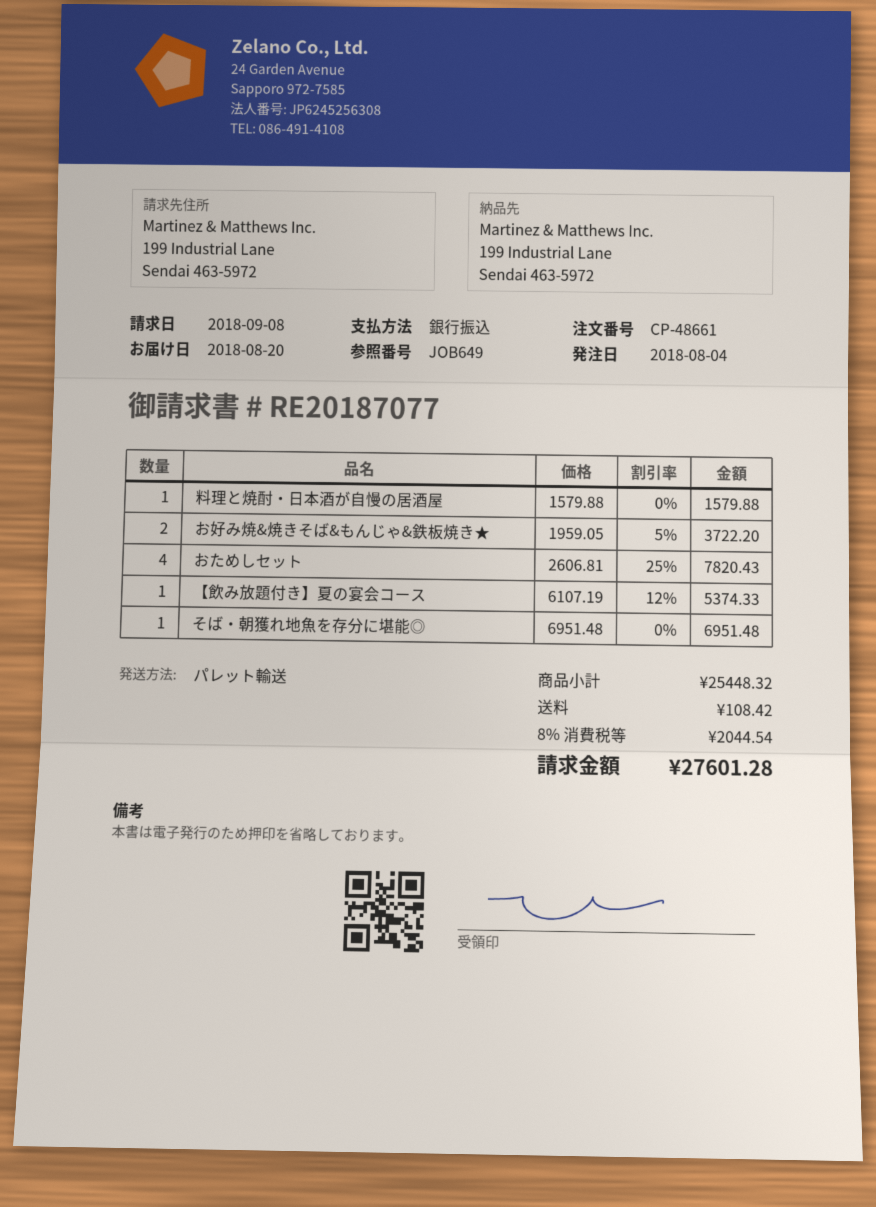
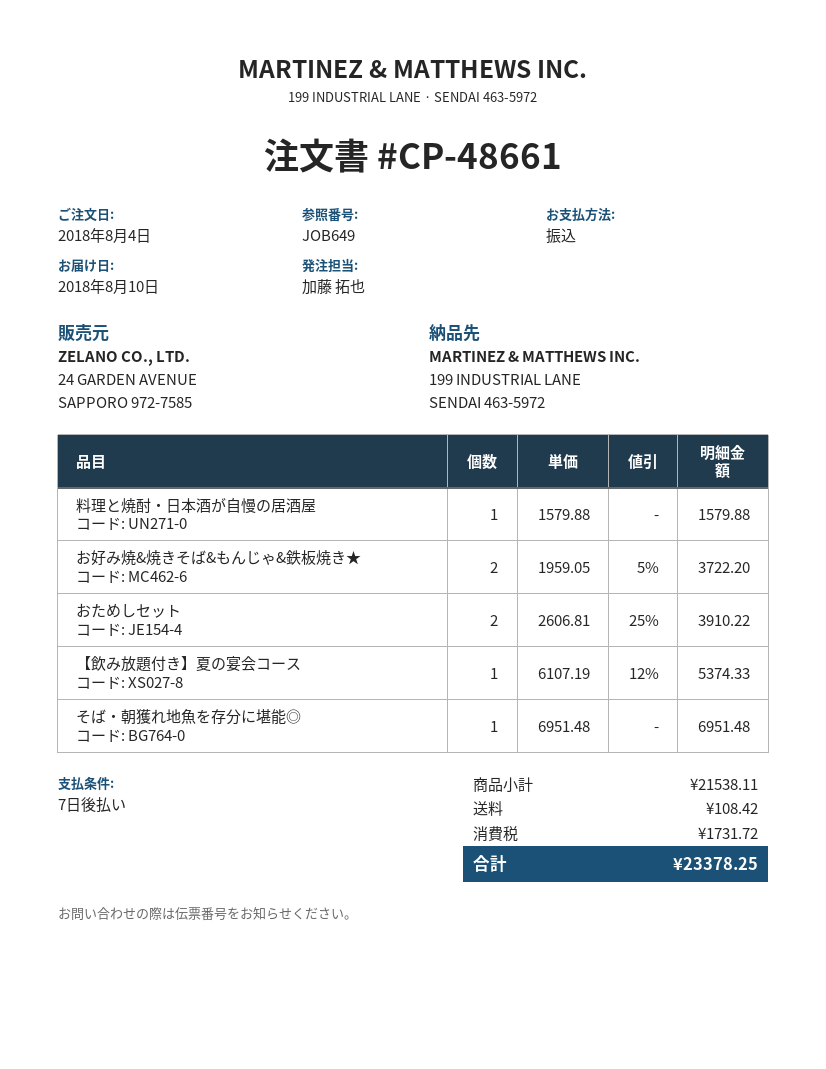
delivery date: 2018-08-20 -> 2018-08-10
おためしセット: 4 x 2606.81 - 25% = 7820.43 -> 2 x 2606.81 - 25% = 3910.22
subtotal: 25448.32 -> 21538.11
tax: 2044.54 -> 1731.72
total: 27601.28 -> 23378.25

